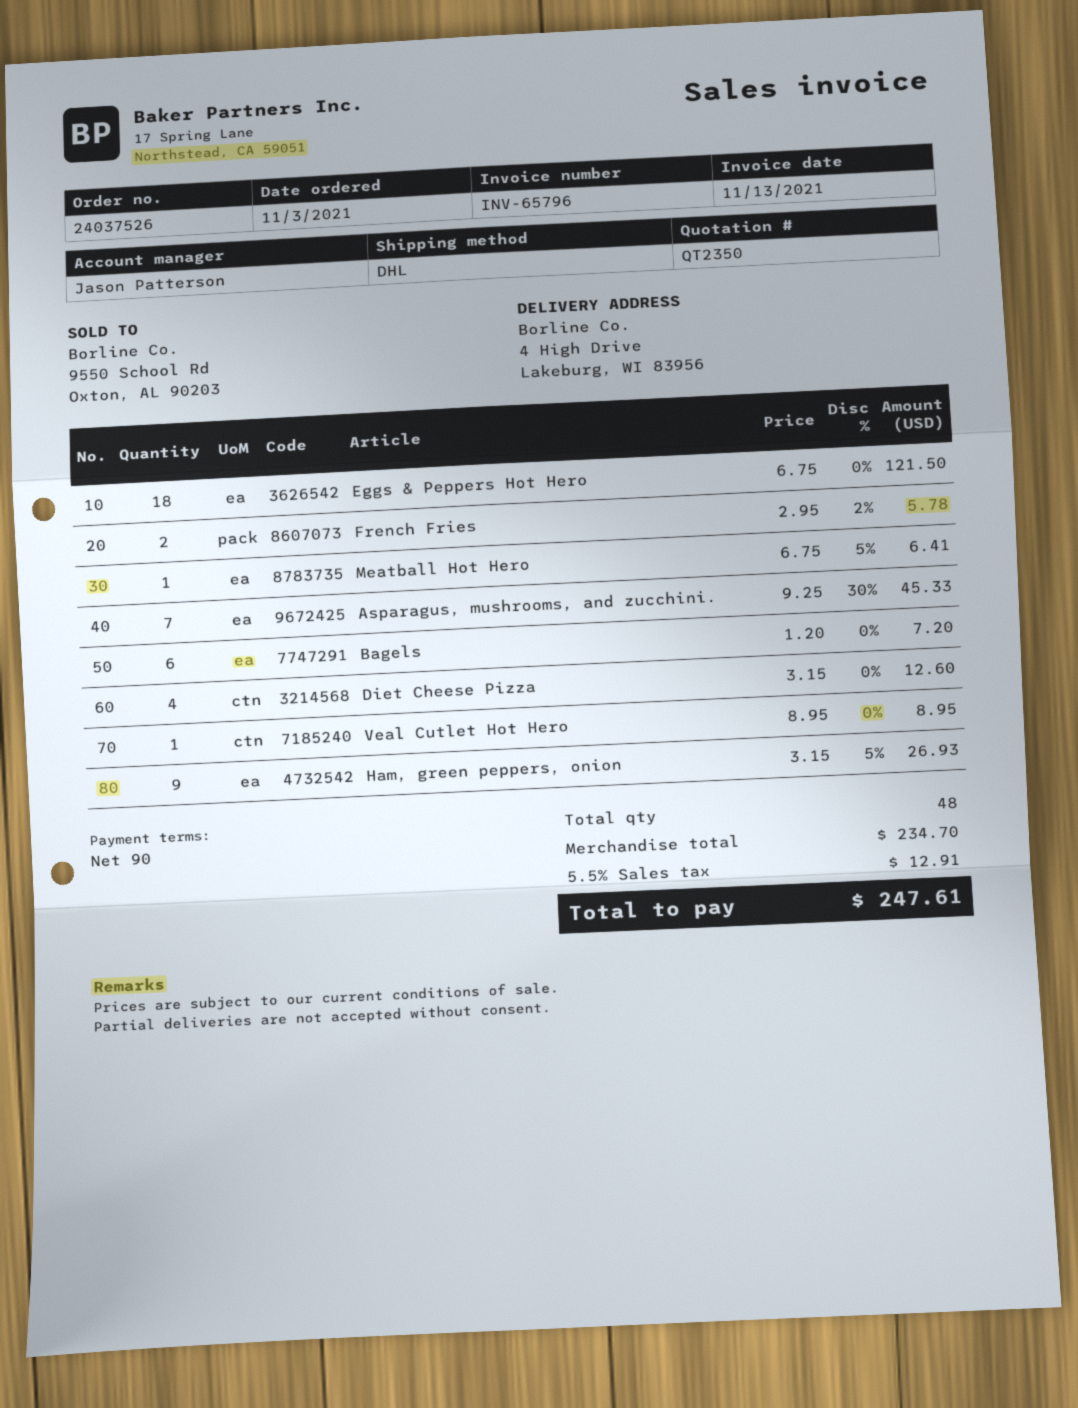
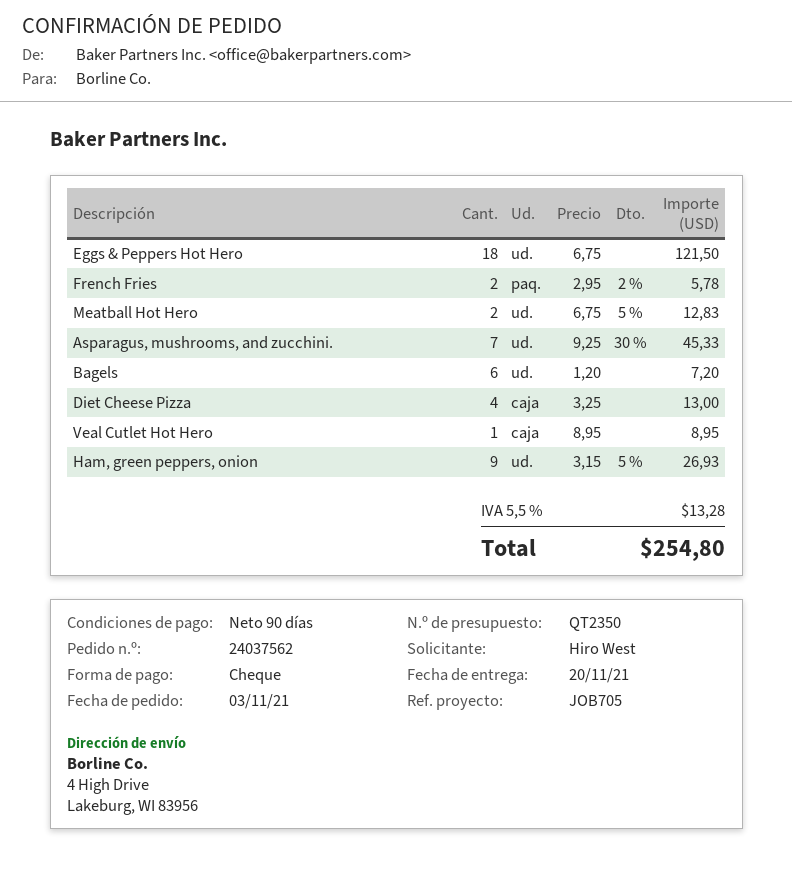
order number: 24037526 -> 24037562
Meatball Hot Hero: 1 x 6.75 - 5% = 6.41 -> 2 x 6.75 - 5% = 12.83
Diet Cheese Pizza: 4 x 3.15 = 12.60 -> 4 x 3.25 = 13.00
tax: 5.5% = 12.91 -> 5.5% = 13.28
total: 247.61 -> 254.80

